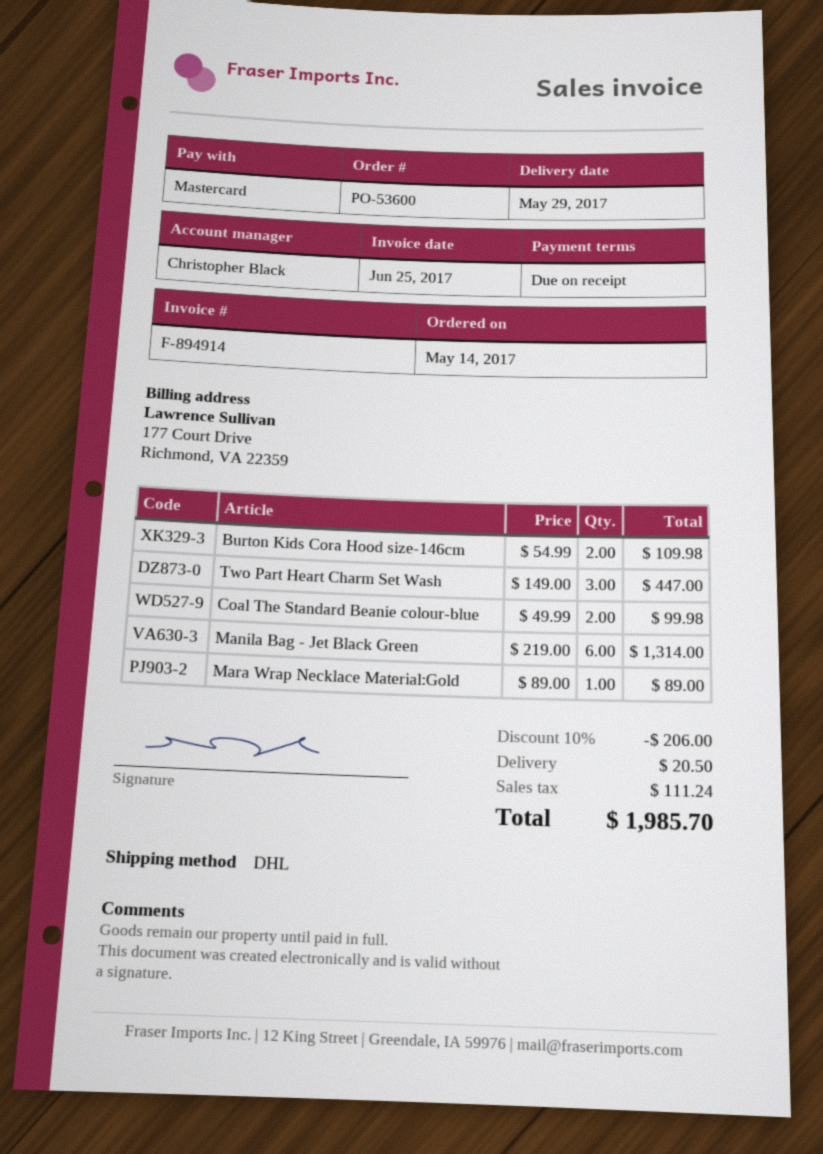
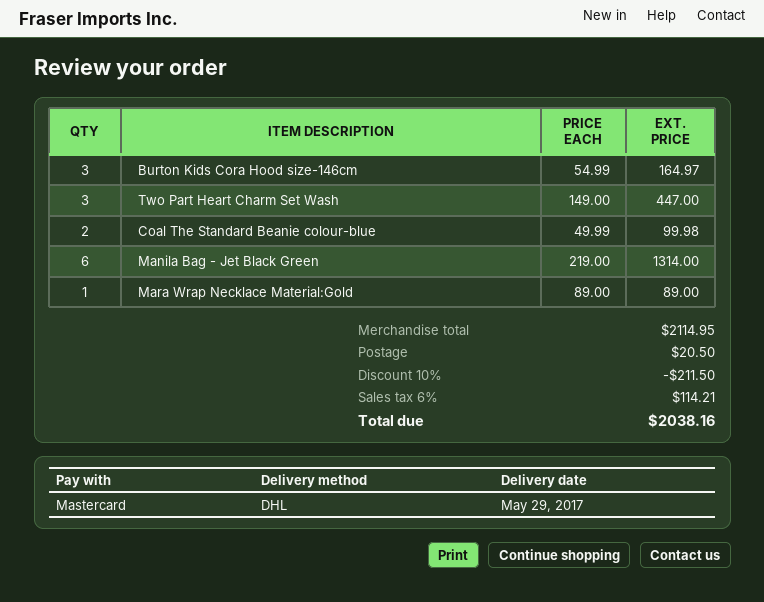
Burton Kids Cora Hood size-146cm: 2 x 54.99 = 109.98 -> 3 x 54.99 = 164.97
discount: 10% = 206.00 -> 10% = 211.50
tax: 111.24 -> 114.21
total: 1985.70 -> 2038.16

